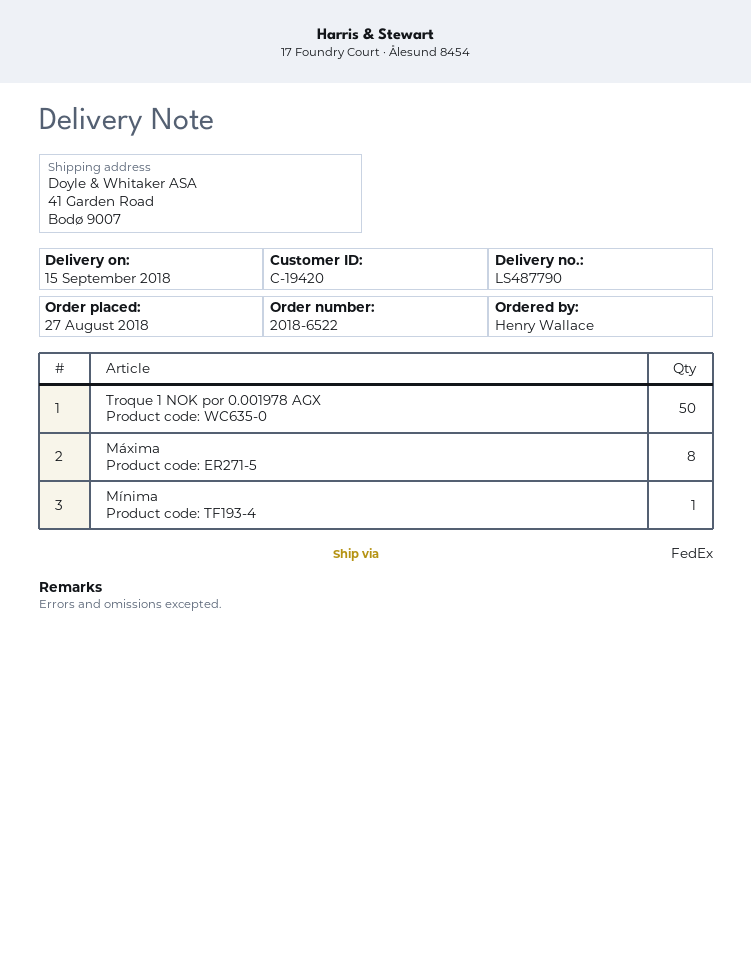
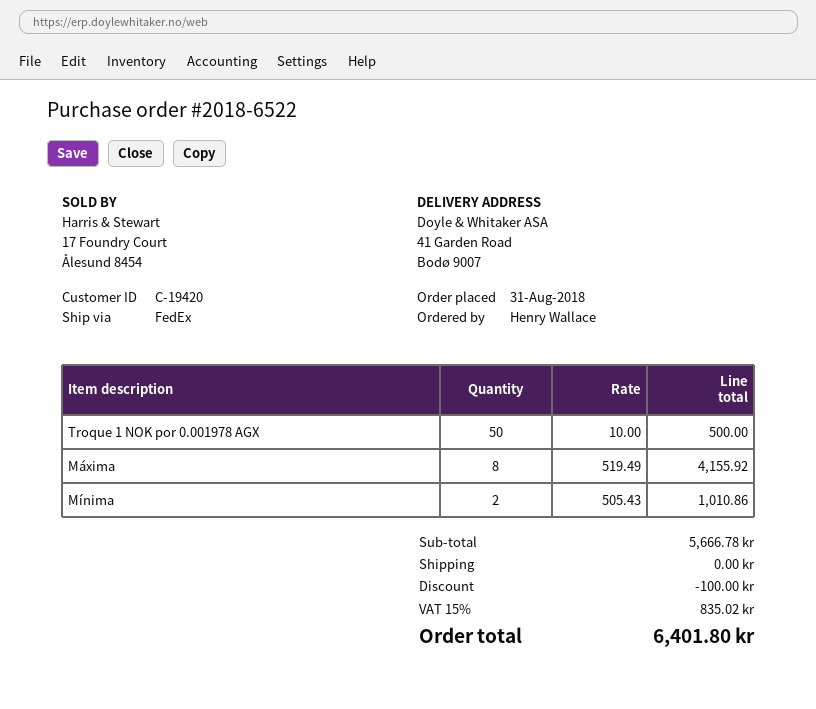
order date: 2018-08-27 -> 2018-08-31
Mínima: 1 -> 2

